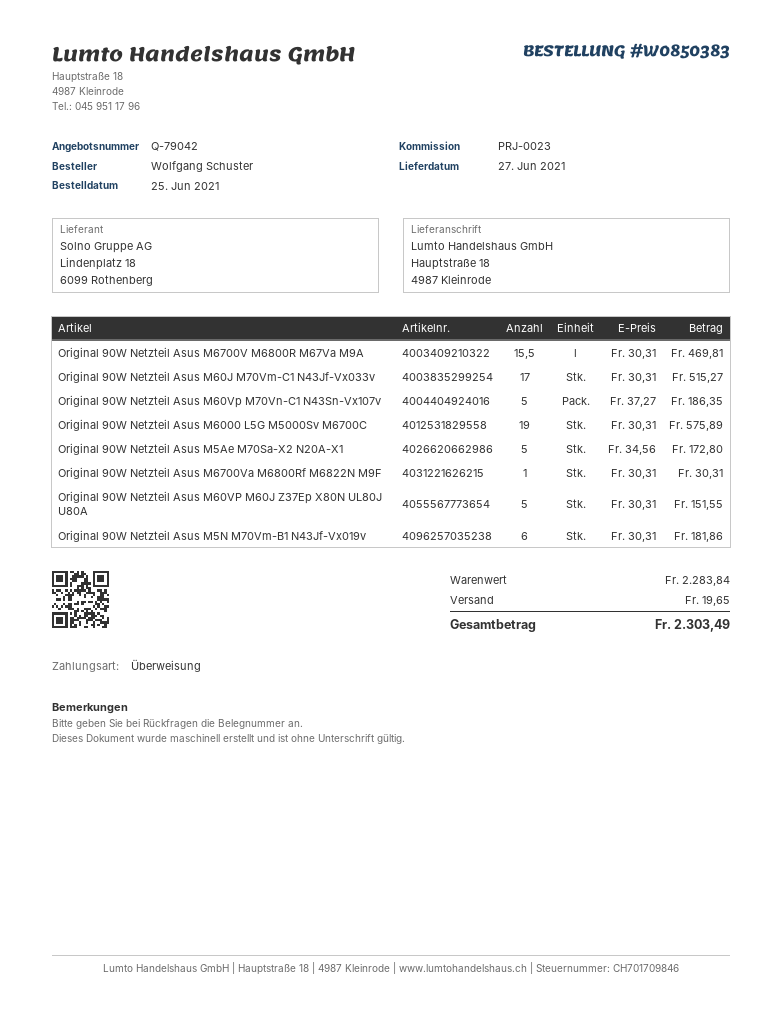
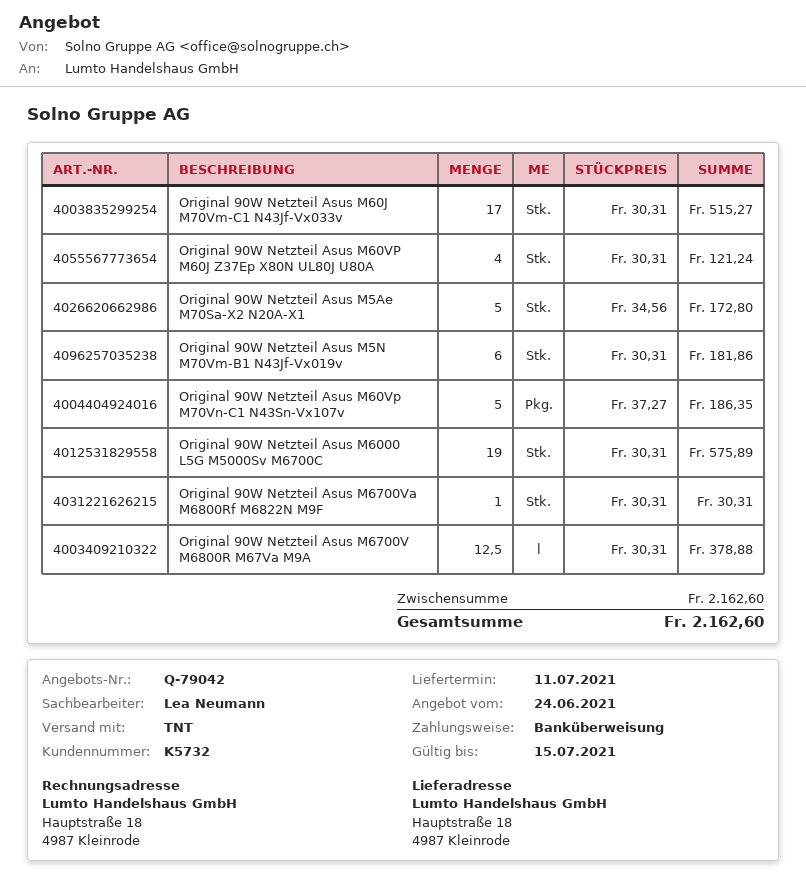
delivery date: 2021-06-27 -> 2021-07-11
Original 90W Netzteil Asus M6700V M6800R M67Va M9A: 15.5 x 30.31 = 469.81 -> 12.5 x 30.31 = 378.88
Original 90W Netzteil Asus M60VP M60J Z37Ep X80N UL80J U80A: 5 x 30.31 = 151.55 -> 4 x 30.31 = 121.24
subtotal: 2283.84 -> 2162.60
shipping: 19.65 -> none
total: 2303.49 -> 2162.60

